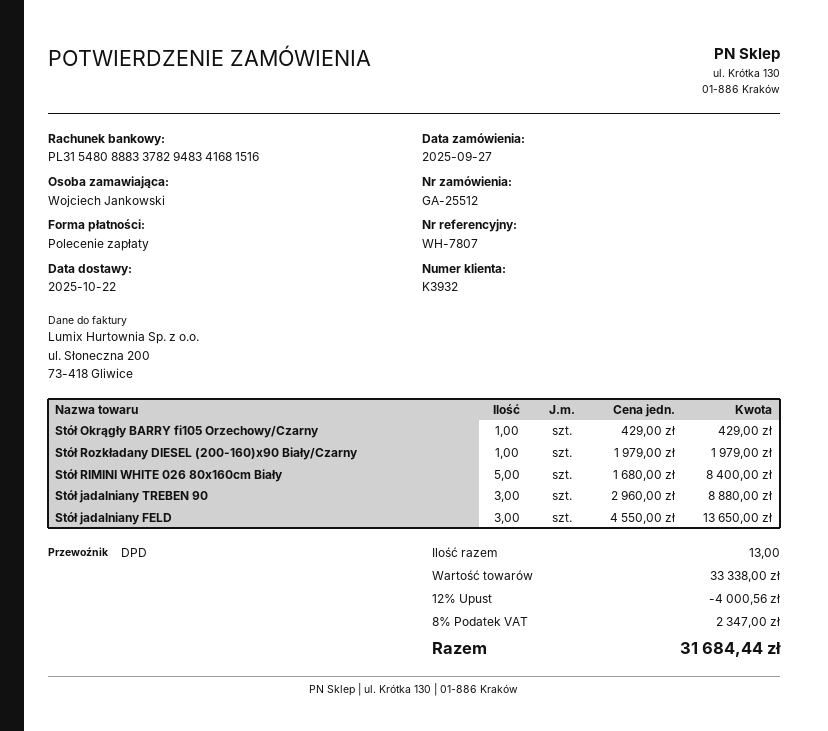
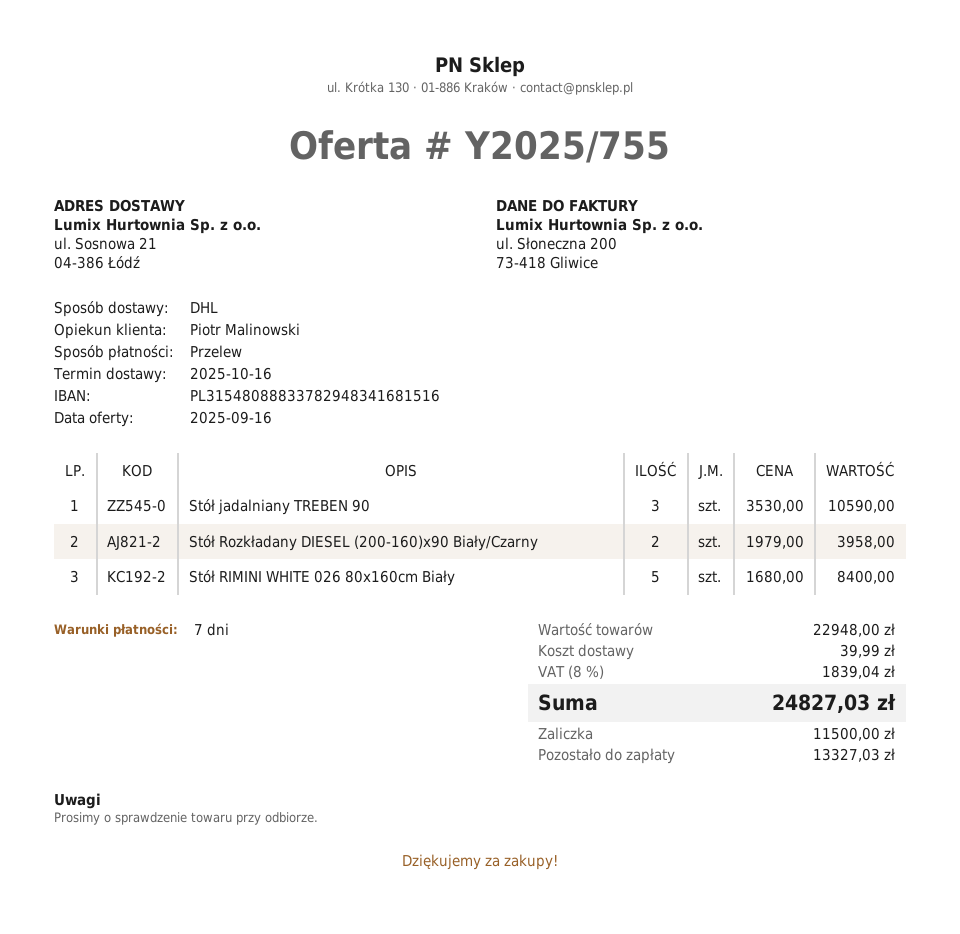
delivery date: 2025-10-22 -> 2025-10-16
payment method: direct debit -> bank transfer
shipping method: DPD -> DHL
Stół Okrągły BARRY fi105 Orzechowy/Czarny: 1 x 429.00 = 429.00 -> none
Stół Rozkładany DIESEL (200-160)x90 Biały/Czarny: 1 x 1979.00 = 1979.00 -> 2 x 1979.00 = 3958.00
Stół jadalniany TREBEN 90: 3 x 2960.00 = 8880.00 -> 3 x 3530.00 = 10590.00
Stół jadalniany FELD: 3 x 4550.00 = 13650.00 -> none
subtotal: 33338.00 -> 22948.00
discount: 12% = 4000.56 -> none
shipping: none -> 39.99
tax: 8% = 2347.00 -> 8% = 1839.04
total: 31684.44 -> 24827.03

